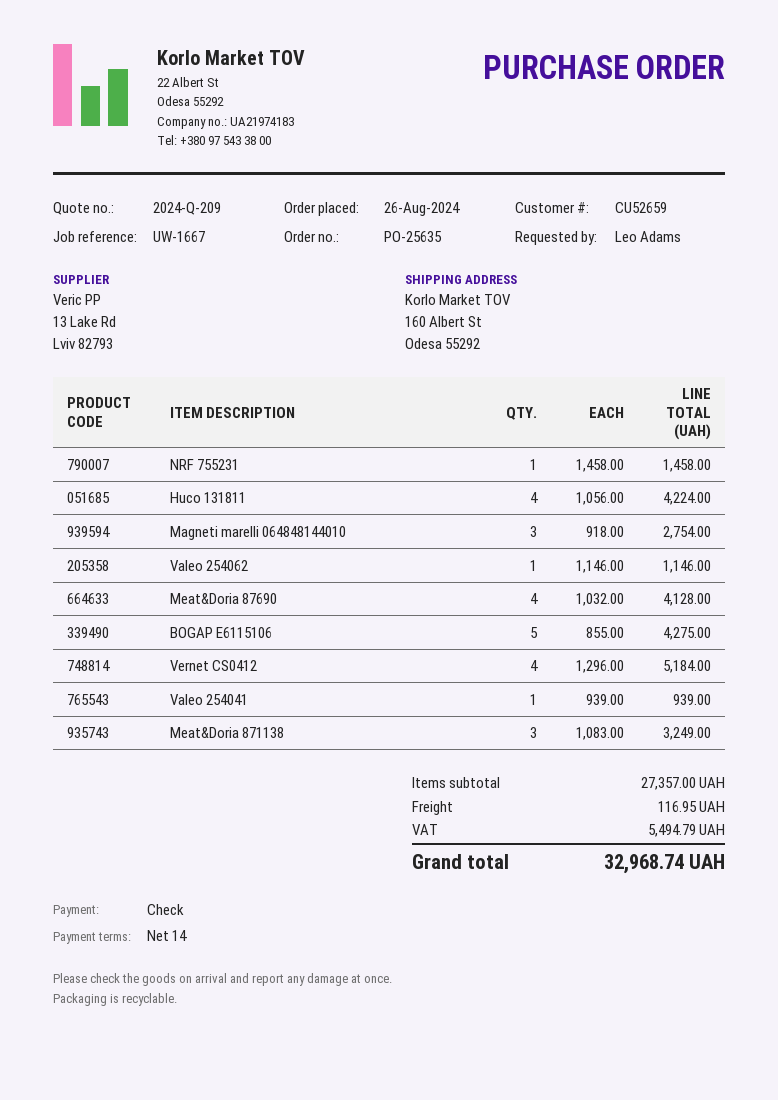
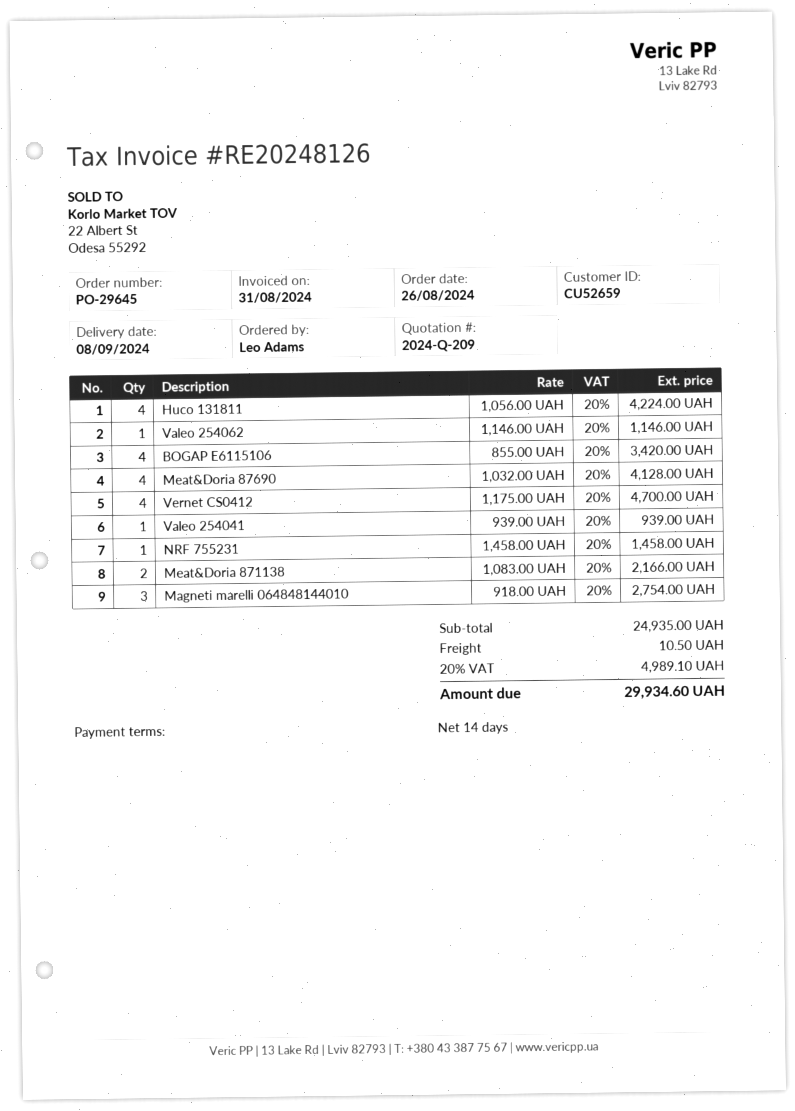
order number: PO-25635 -> PO-29645
BOGAP E6115106: 5 x 855.00 = 4275.00 -> 4 x 855.00 = 3420.00
Vernet CS0412: 4 x 1296.00 = 5184.00 -> 4 x 1175.00 = 4700.00
Meat&Doria 871138: 3 x 1083.00 = 3249.00 -> 2 x 1083.00 = 2166.00
subtotal: 27357.00 -> 24935.00
shipping: 116.95 -> 10.50
tax: 5494.79 -> 4989.10
total: 32968.74 -> 29934.60

